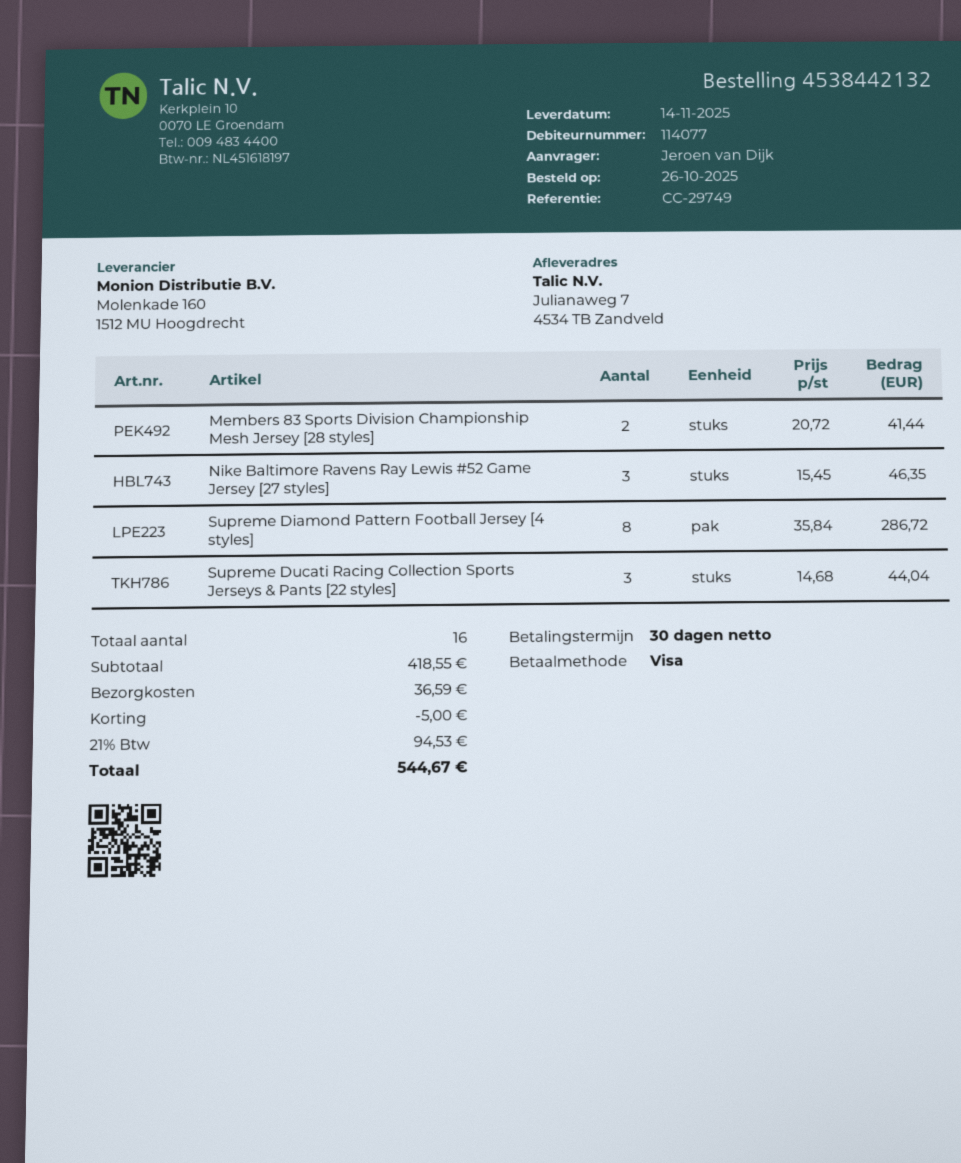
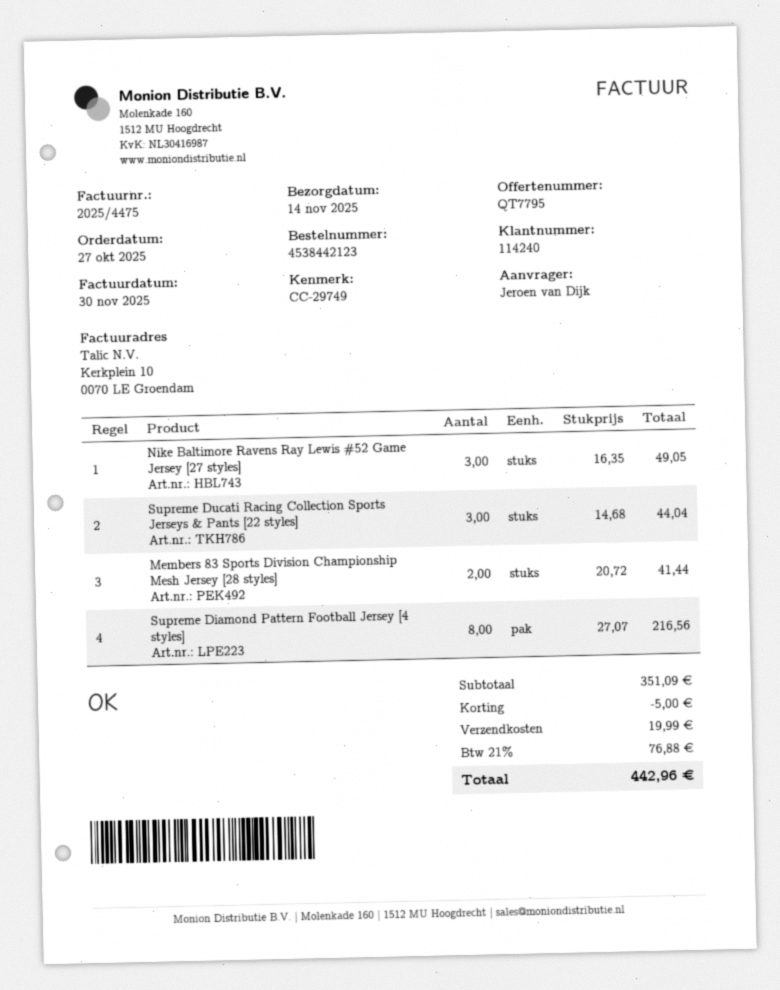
order number: 4538442132 -> 4538442123
order date: 2025-10-26 -> 2025-10-27
customer number: 114077 -> 114240
Nike Baltimore Ravens Ray Lewis #52 Game Jersey [27 styles]: 3 x 15.45 = 46.35 -> 3 x 16.35 = 49.05
Supreme Diamond Pattern Football Jersey [4 styles]: 8 x 35.84 = 286.72 -> 8 x 27.07 = 216.56
subtotal: 418.55 -> 351.09
shipping: 36.59 -> 19.99
tax: 21% = 94.53 -> 21% = 76.88
total: 544.67 -> 442.96

